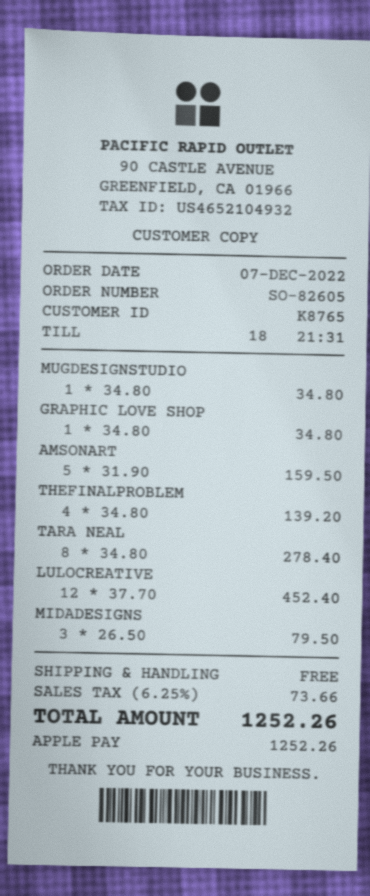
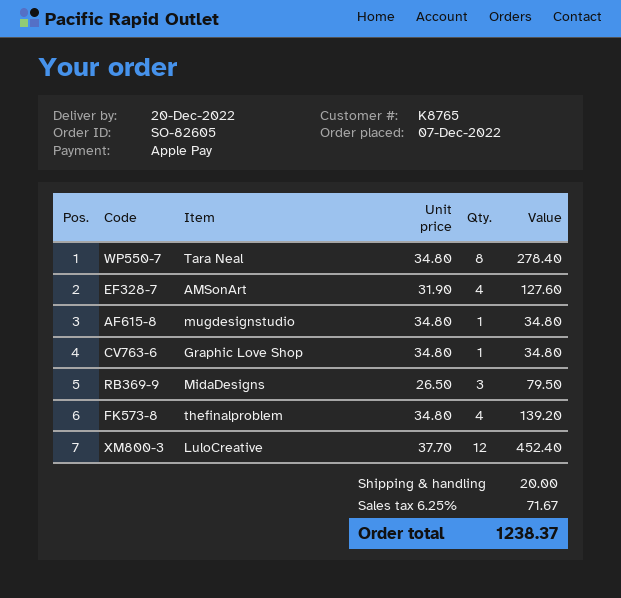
AMSONART: 5 x 31.90 = 159.50 -> 4 x 31.90 = 127.60
shipping: 0.00 -> 20.00
tax: 6.25% = 73.66 -> 6.25% = 71.67
total: 1252.26 -> 1238.37

